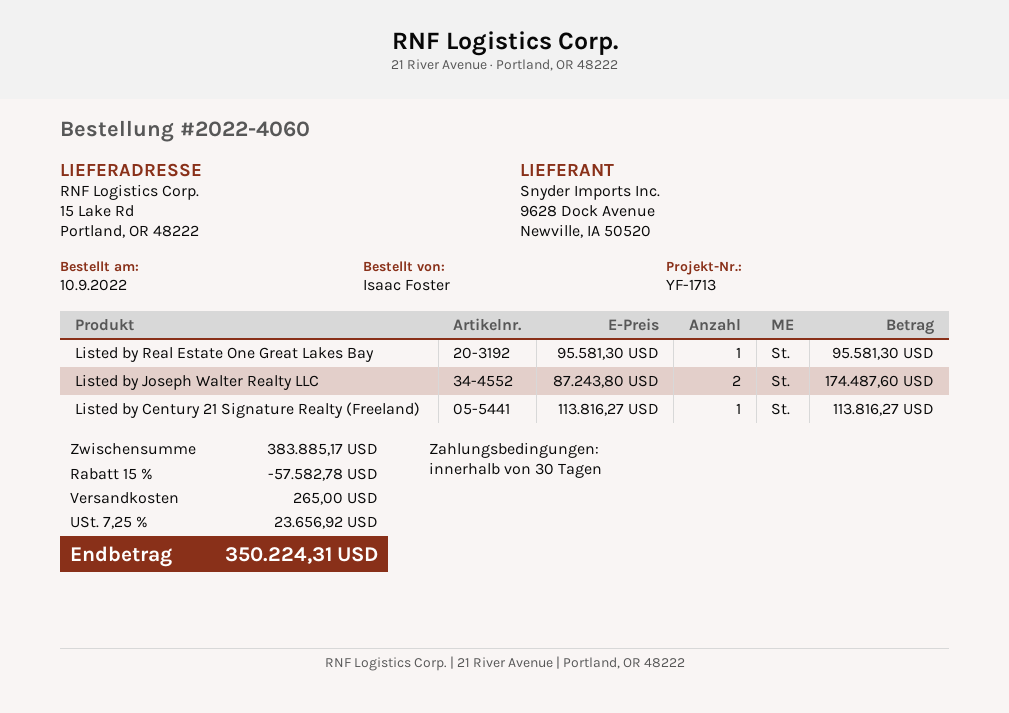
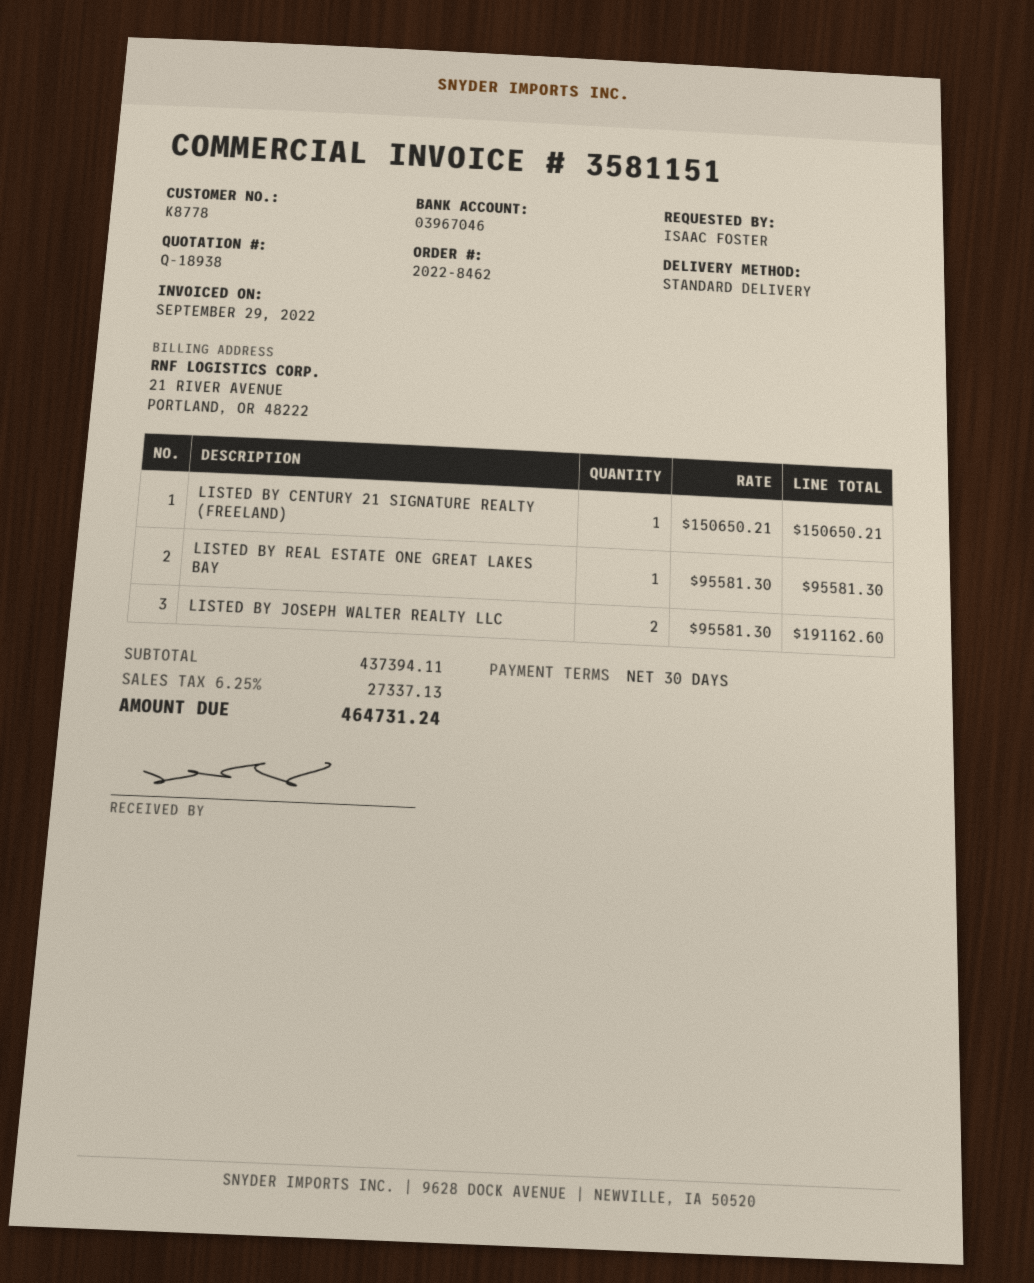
order number: 2022-4060 -> 2022-8462
Listed by Joseph Walter Realty LLC: 2 x 87243.80 = 174487.60 -> 2 x 95581.30 = 191162.60
Listed by Century 21 Signature Realty (Freeland): 1 x 113816.27 = 113816.27 -> 1 x 150650.21 = 150650.21
subtotal: 383885.17 -> 437394.11
discount: 15% = 57582.78 -> none
shipping: 265.00 -> none
tax: 7.25% = 23656.92 -> 6.25% = 27337.13
total: 350224.31 -> 464731.24

